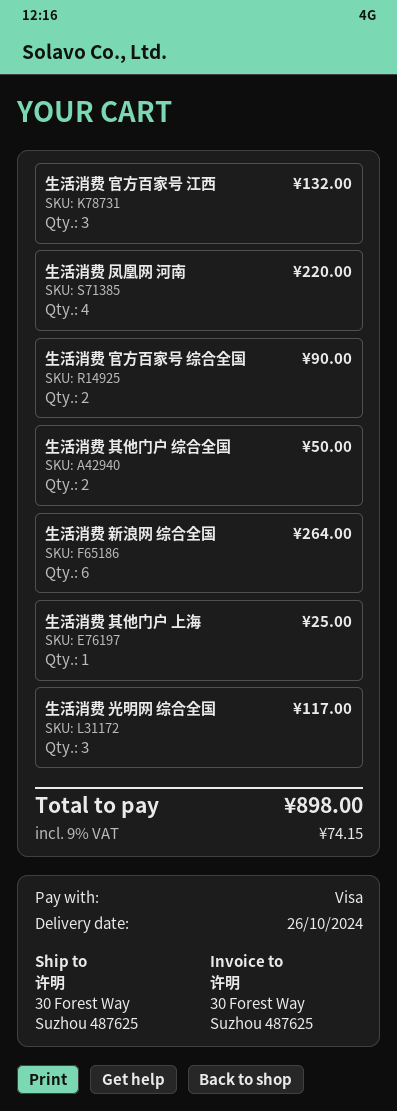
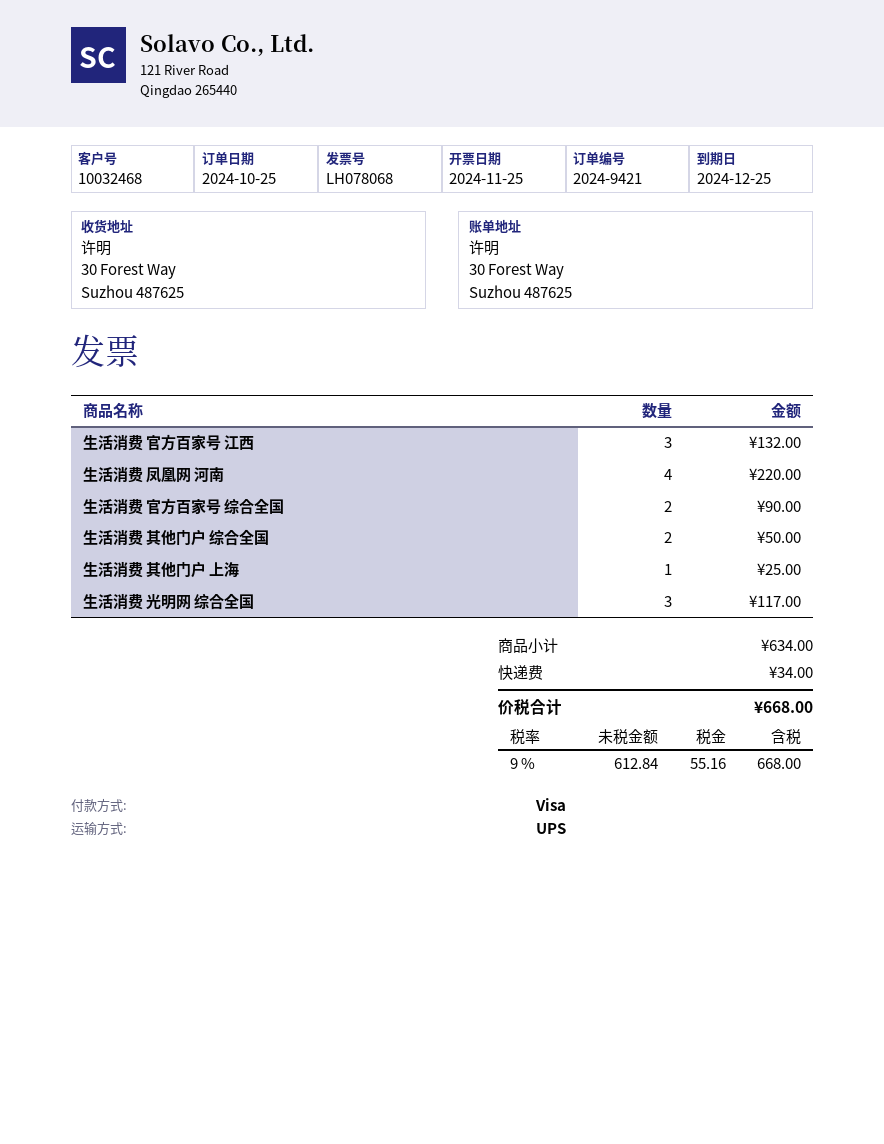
生活消费 新浪网 综合全国: 6 for 264.00 -> none
shipping: none -> 34.00
tax: 9% = 74.15 -> 9% = 55.16
total: 898.00 -> 668.00

